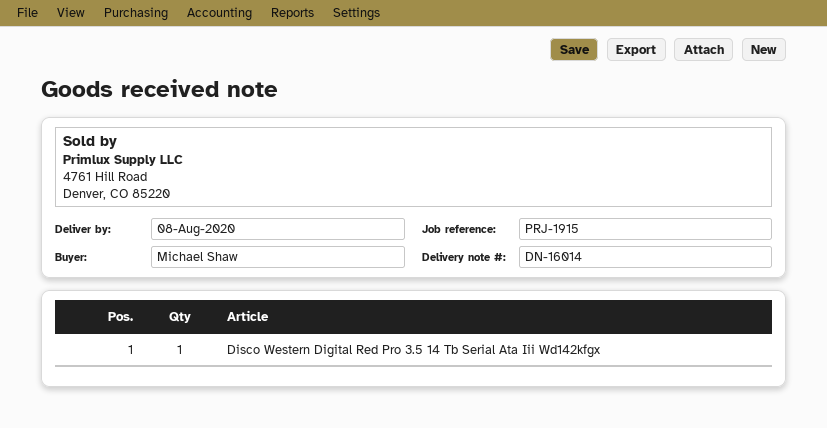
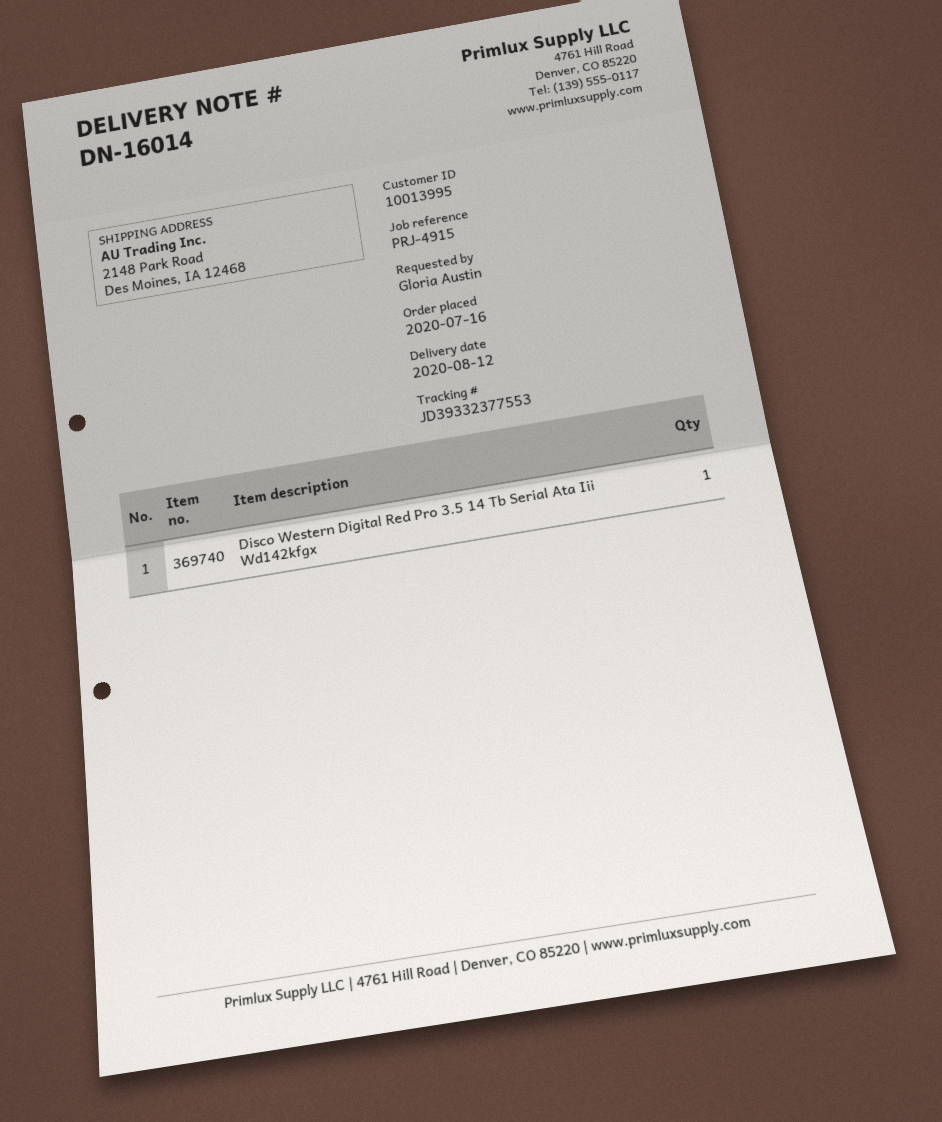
delivery date: 2020-08-08 -> 2020-08-12
reference: PRJ-1915 -> PRJ-4915
ordered by: Michael Shaw -> Gloria Austin

